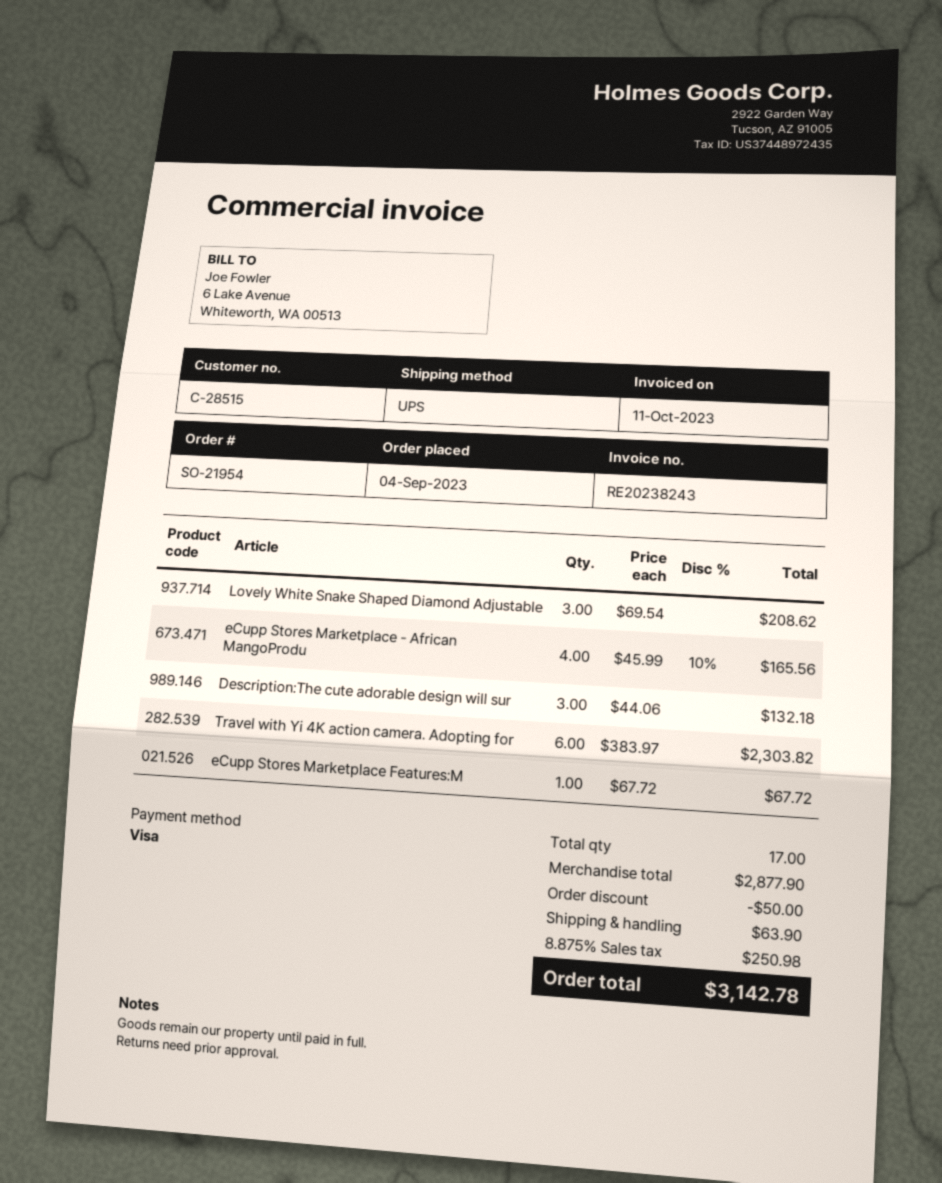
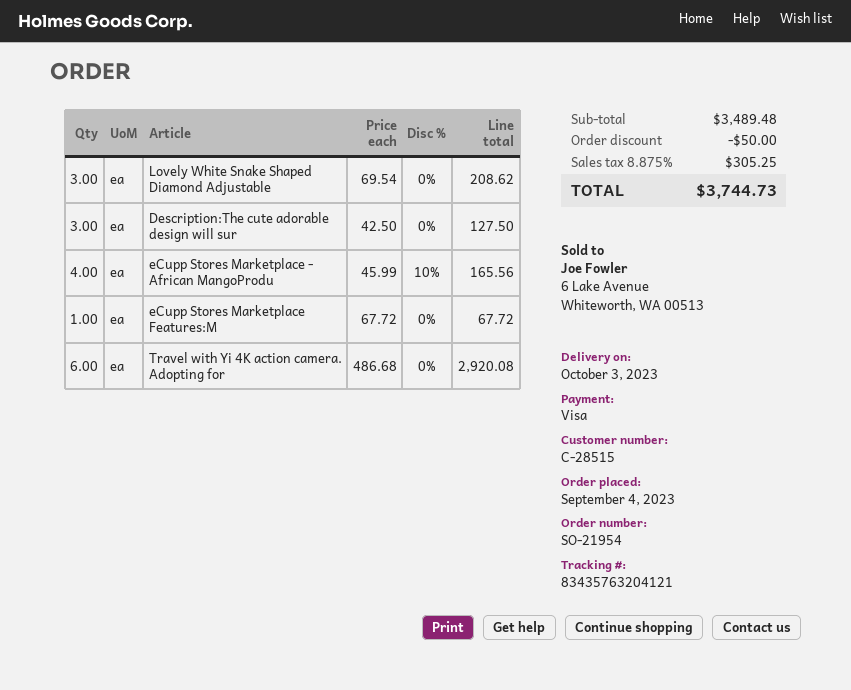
Description:The cute adorable design will sur: 3 x 44.06 = 132.18 -> 3 x 42.50 = 127.50
Travel with Yi 4K action camera. Adopting for: 6 x 383.97 = 2303.82 -> 6 x 486.68 = 2920.08
subtotal: 2877.90 -> 3489.48
shipping: 63.90 -> none
tax: 8.875% = 250.98 -> 8.875% = 305.25
total: 3142.78 -> 3744.73

